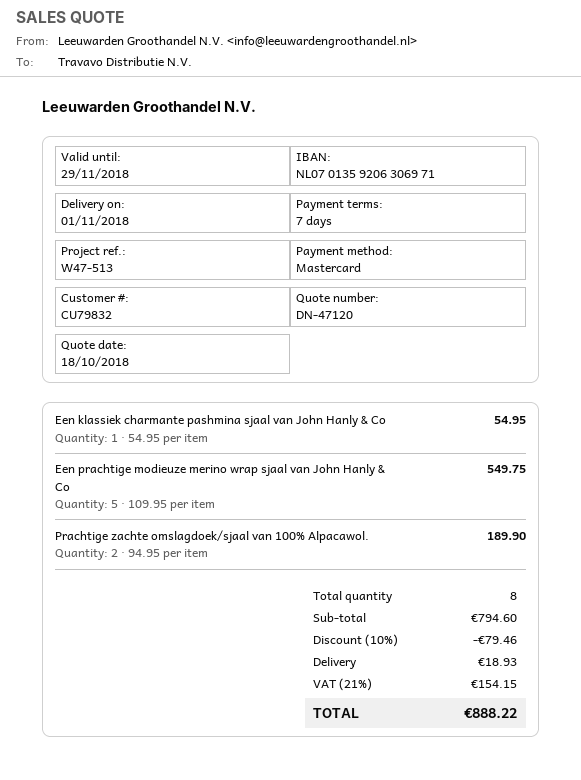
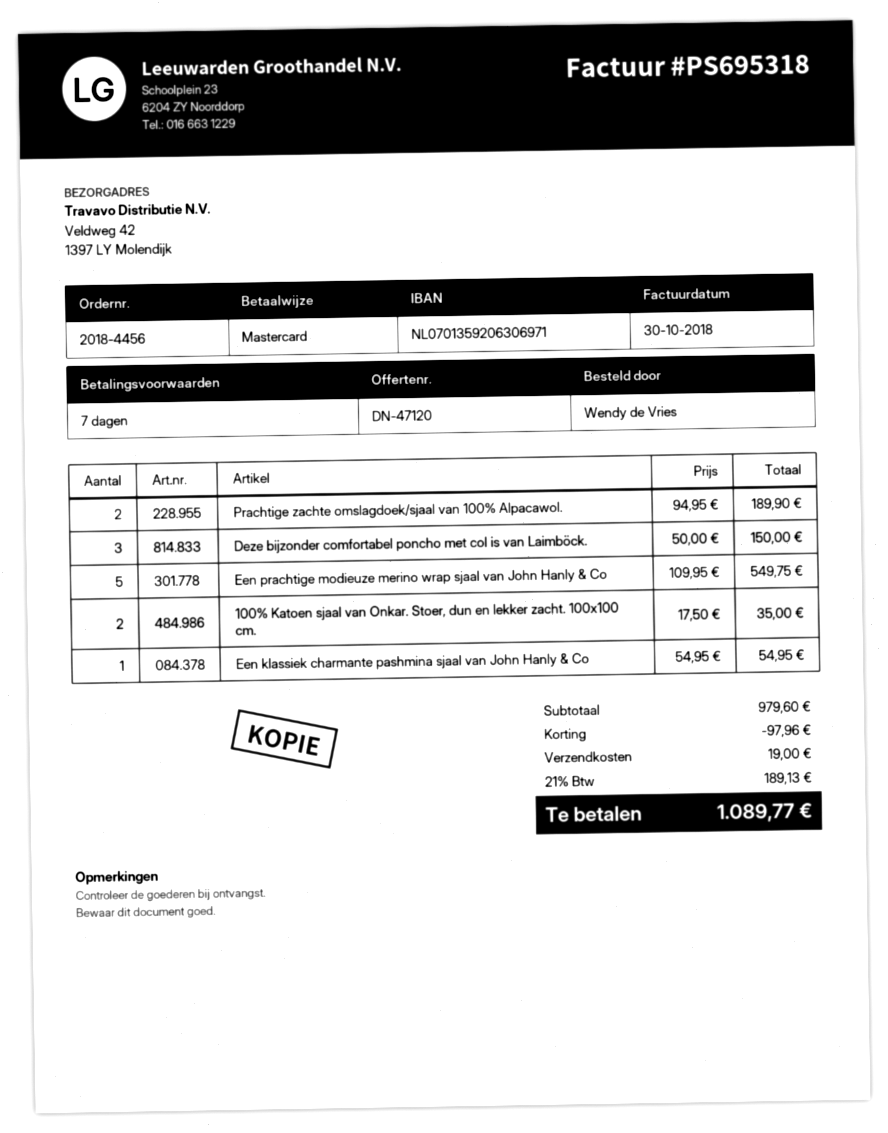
Deze bijzonder comfortabel poncho met col is van Laimböck.: none -> 3 x 50.00 = 150.00
100% Katoen sjaal van Onkar. Stoer, dun en lekker zacht. 100x100 cm.: none -> 2 x 17.50 = 35.00
subtotal: 794.60 -> 979.60
discount: 79.46 -> 97.96
shipping: 18.93 -> 19.00
tax: 21% = 154.15 -> 21% = 189.13
total: 888.22 -> 1089.77

